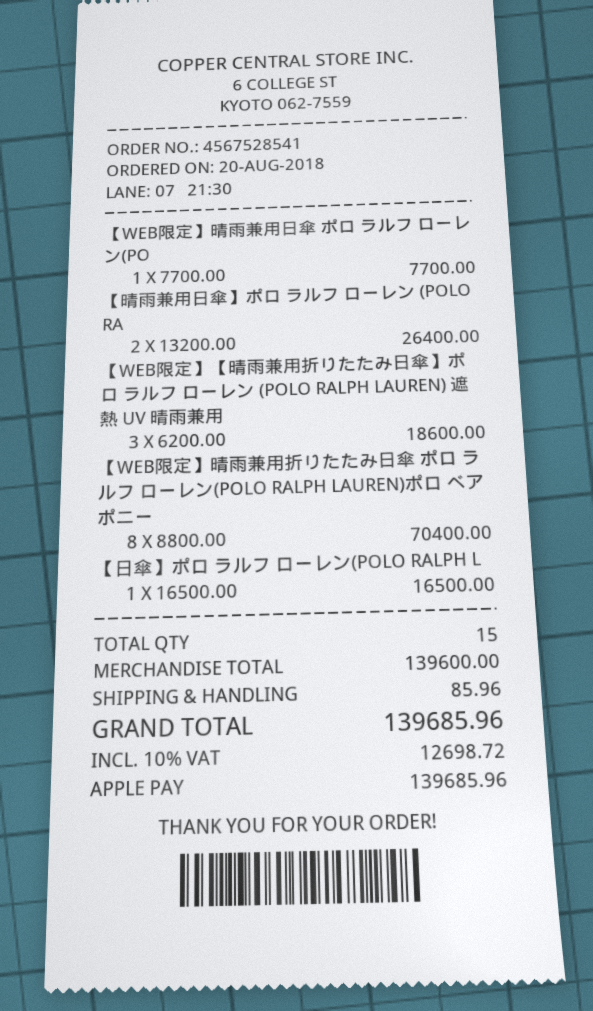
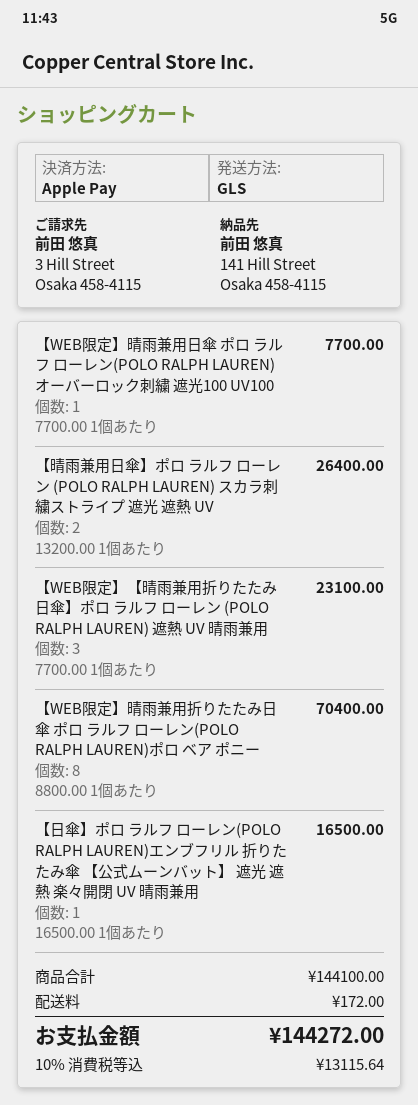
【WEB限定】【晴雨兼用折りたたみ日傘】ポロ ラルフ ローレン (POLO RALPH LAUREN) 遮熱 UV 晴雨兼用: 3 x 6200.00 = 18600.00 -> 3 x 7700.00 = 23100.00
subtotal: 139600.00 -> 144100.00
shipping: 85.96 -> 172.00
tax: 10% = 12698.72 -> 10% = 13115.64
total: 139685.96 -> 144272.00

